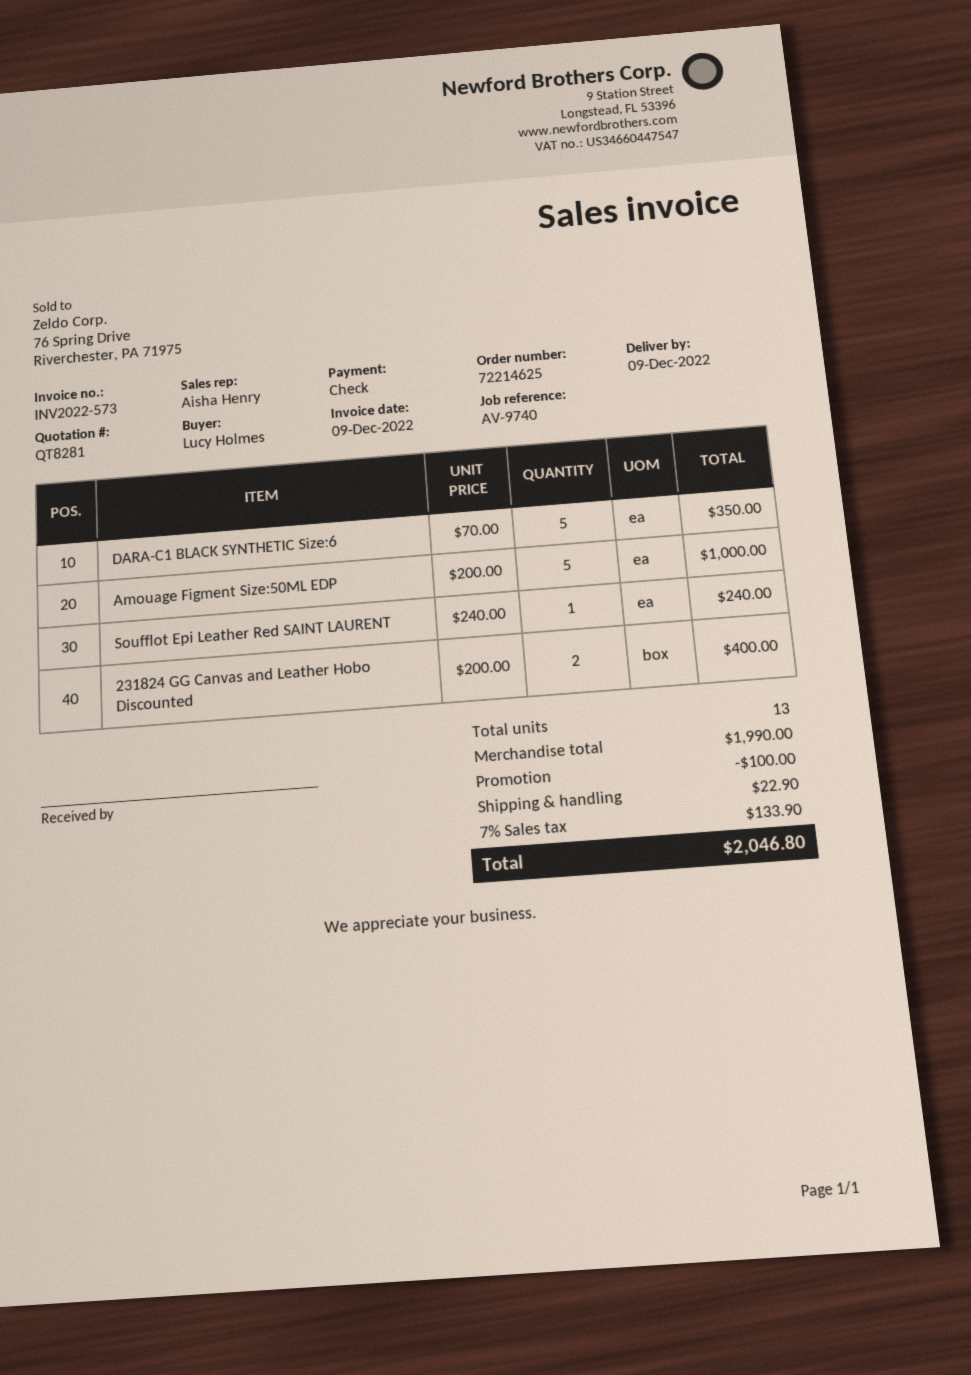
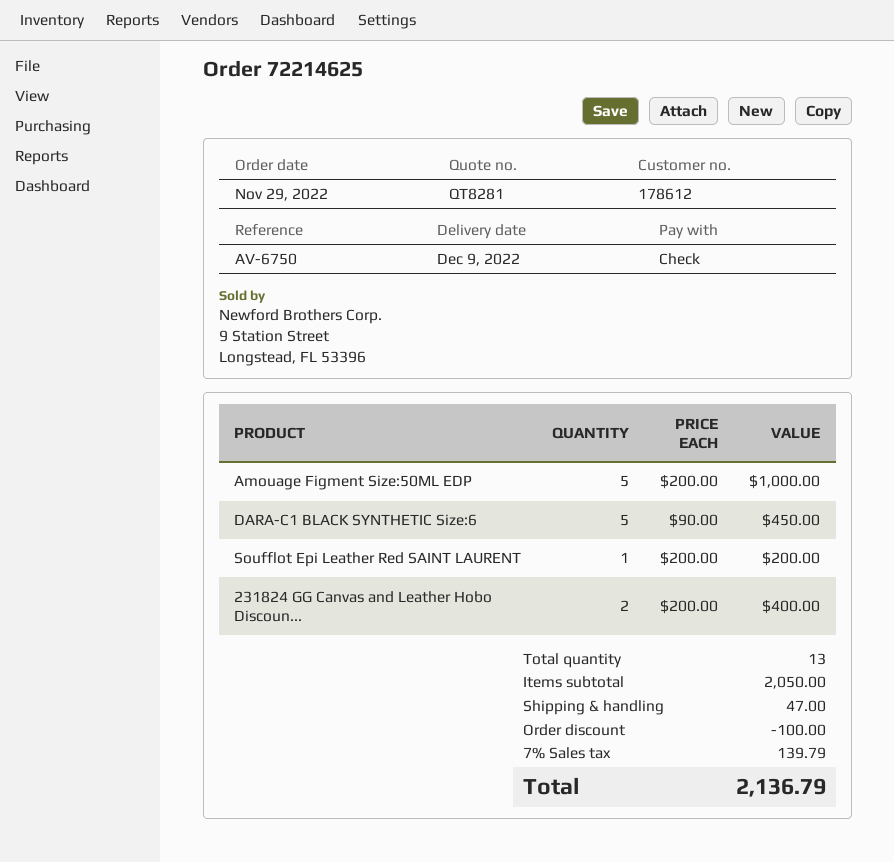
reference: AV-9740 -> AV-6750
DARA-C1 BLACK SYNTHETIC Size:6: 5 x 70.00 = 350.00 -> 5 x 90.00 = 450.00
Soufflot Epi Leather Red SAINT LAURENT: 1 x 240.00 = 240.00 -> 1 x 200.00 = 200.00
subtotal: 1990.00 -> 2050.00
shipping: 22.90 -> 47.00
tax: 7% = 133.90 -> 7% = 139.79
total: 2046.80 -> 2136.79

